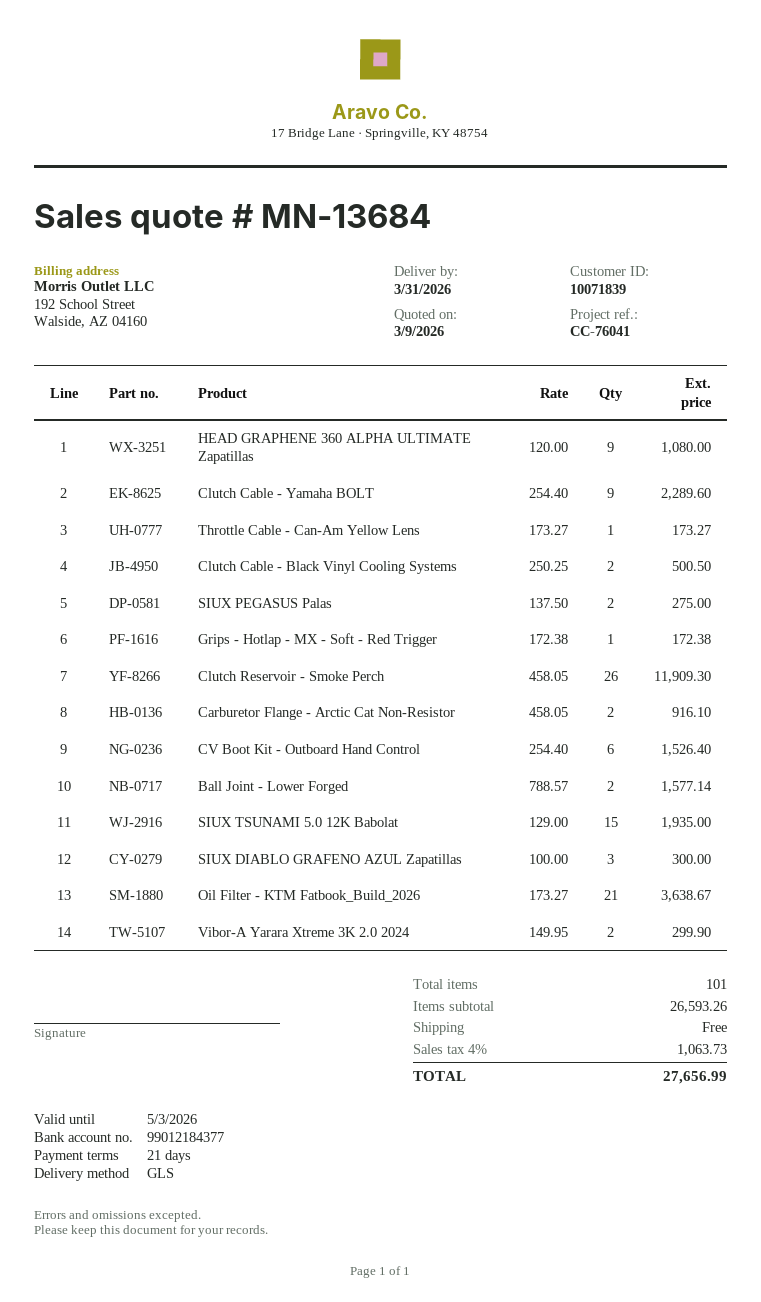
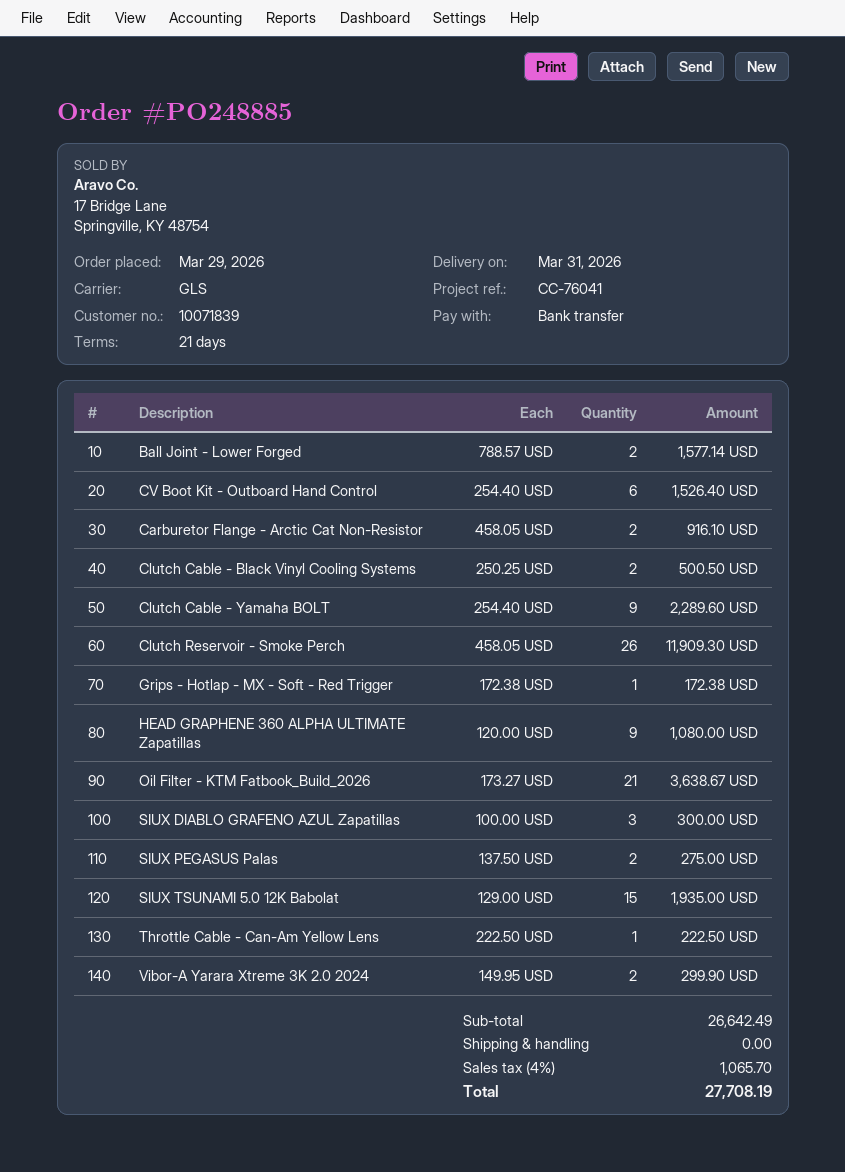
Throttle Cable - Can-Am Yellow Lens: 1 x 173.27 = 173.27 -> 1 x 222.50 = 222.50
subtotal: 26593.26 -> 26642.49
tax: 4% = 1063.73 -> 4% = 1065.70
total: 27656.99 -> 27708.19

